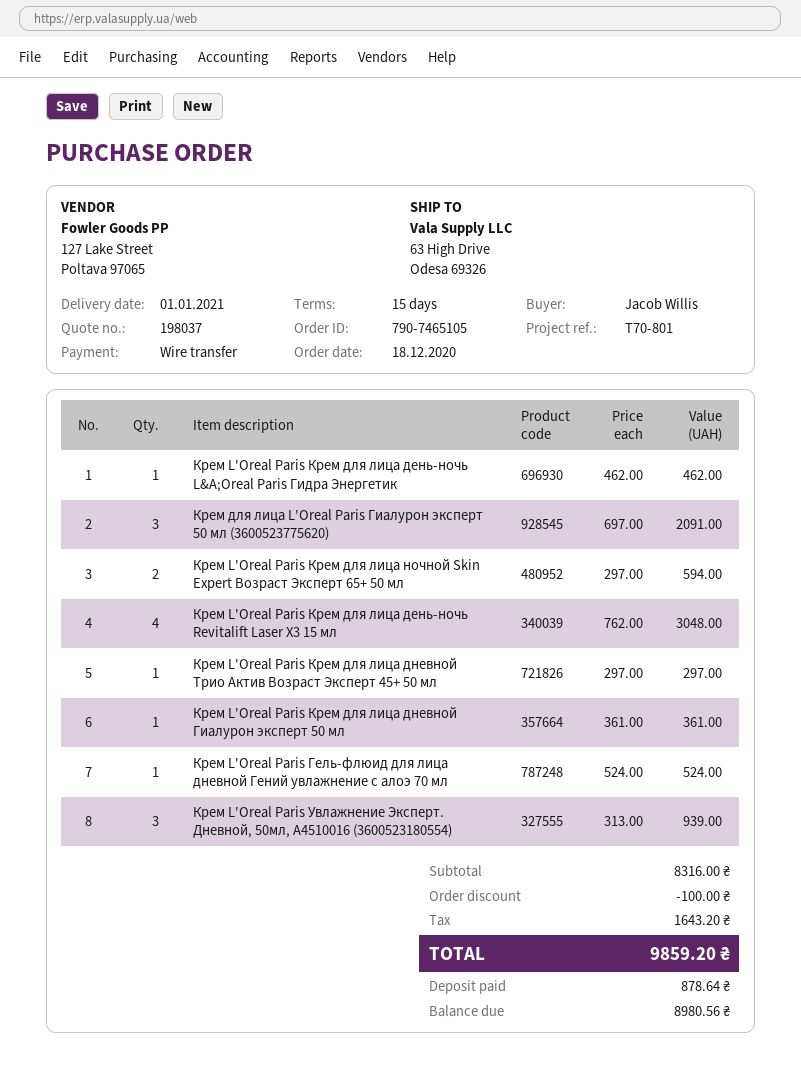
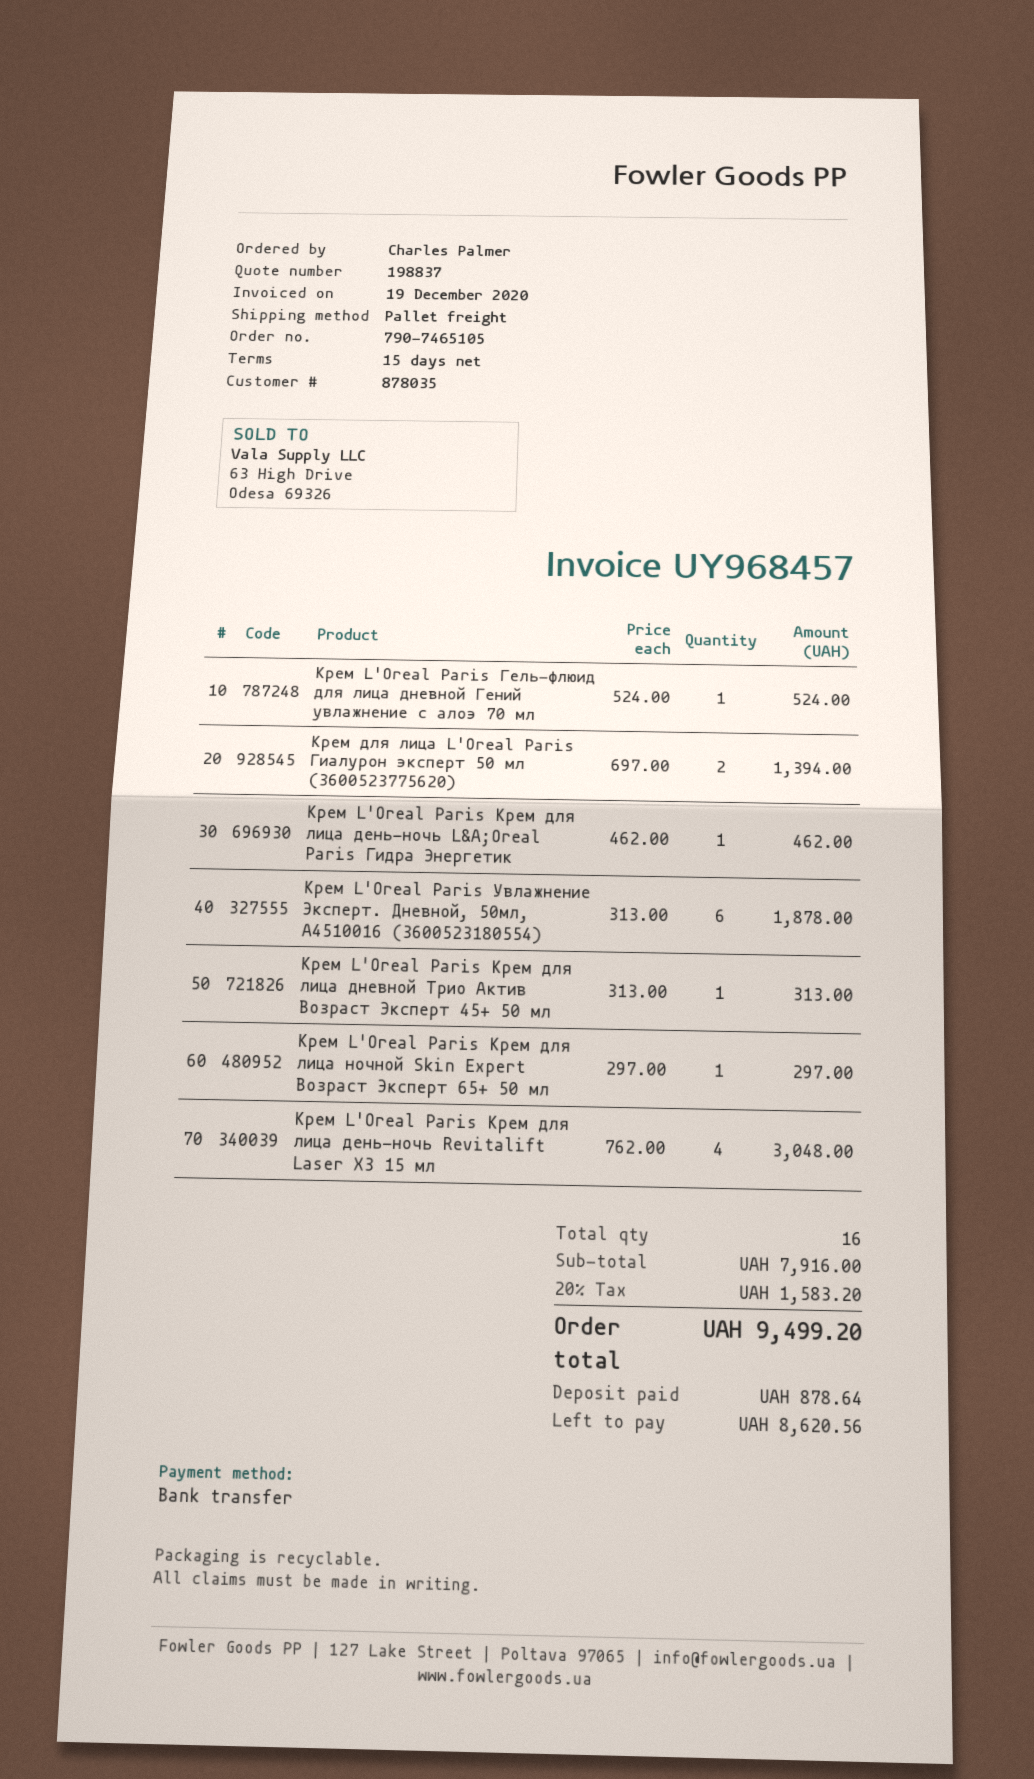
quote number: 198037 -> 198837
ordered by: Jacob Willis -> Charles Palmer
Крем для лица L'Oreal Paris Гиалурон эксперт 50 мл (3600523775620): 3 x 697.00 = 2091.00 -> 2 x 697.00 = 1394.00
Крем L'Oreal Paris Крем для лица ночной Skin Expert Возраст Эксперт 65+ 50 мл: 2 x 297.00 = 594.00 -> 1 x 297.00 = 297.00
Крем L'Oreal Paris Крем для лица дневной Трио Актив Возраст Эксперт 45+ 50 мл: 1 x 297.00 = 297.00 -> 1 x 313.00 = 313.00
Крем L'Oreal Paris Крем для лица дневной Гиалурон эксперт 50 мл: 1 x 361.00 = 361.00 -> none
Крем L'Oreal Paris Увлажнение Эксперт. Дневной, 50мл, A4510016 (3600523180554): 3 x 313.00 = 939.00 -> 6 x 313.00 = 1878.00
subtotal: 8316.00 -> 7916.00
discount: 100.00 -> none
tax: 1643.20 -> 1583.20
total: 9859.20 -> 9499.20
balance: 8980.56 -> 8620.56

